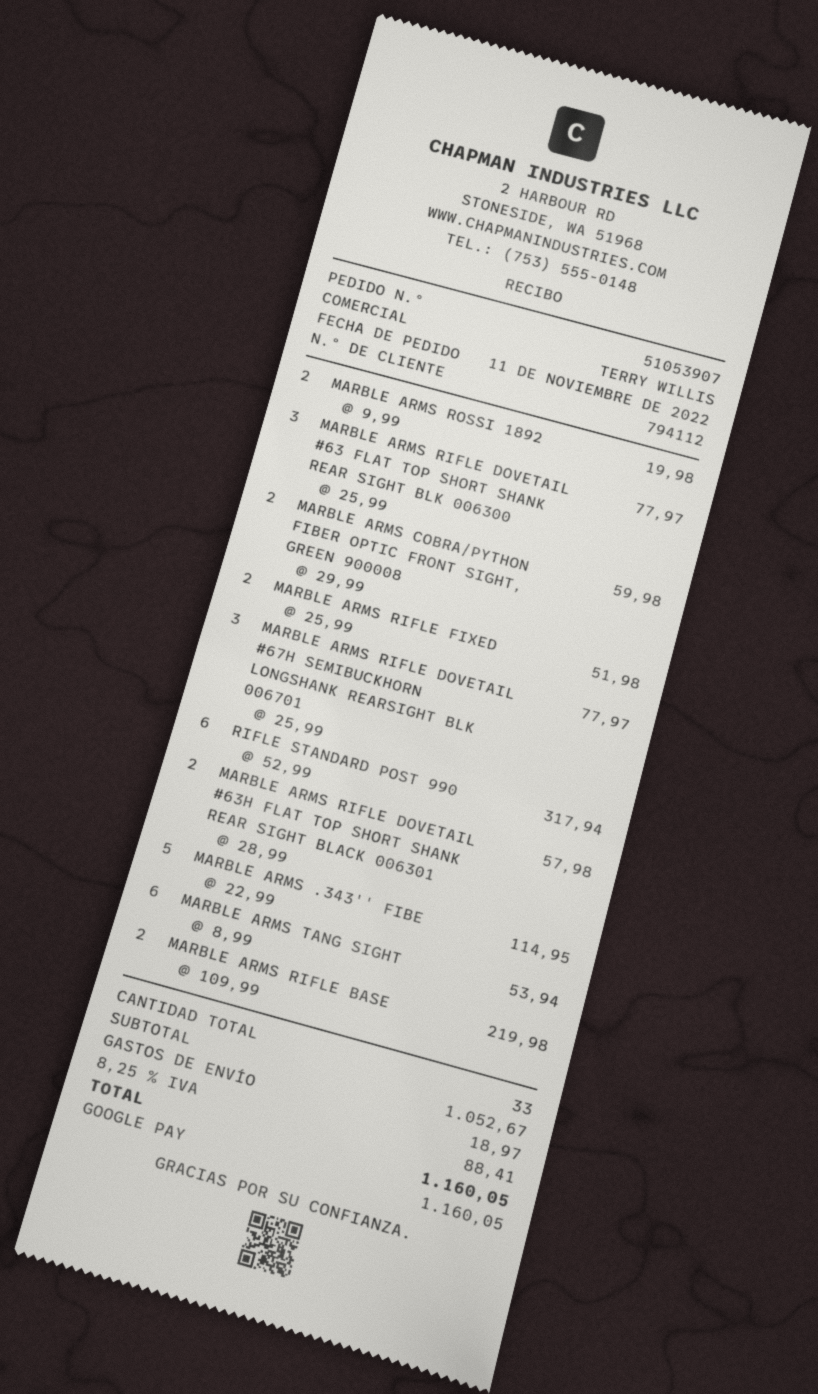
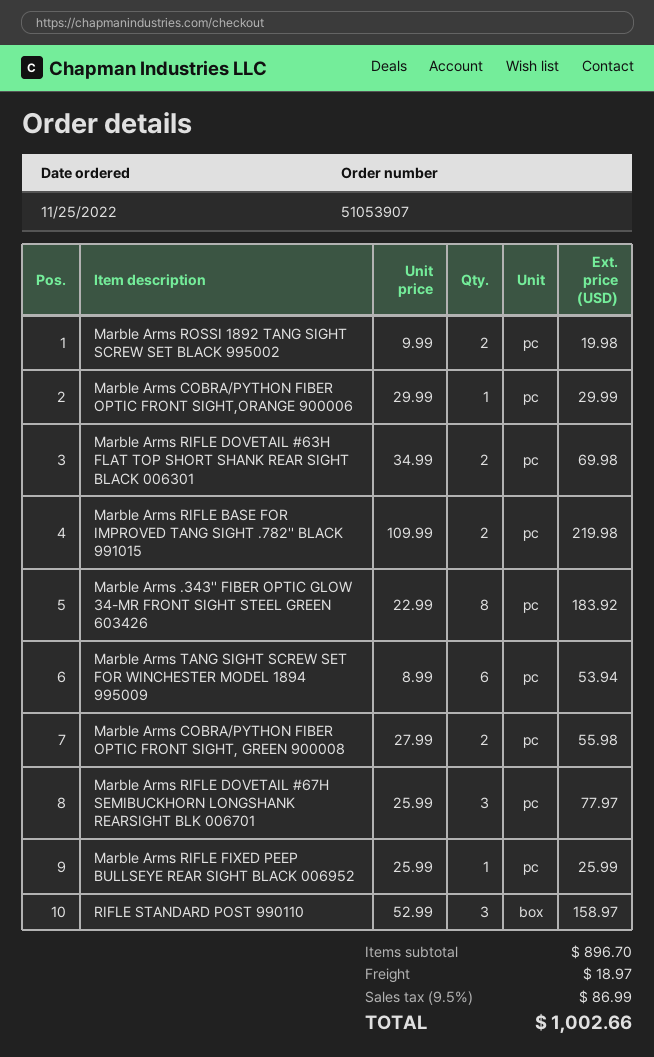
order date: 2022-11-11 -> 2022-11-25
MARBLE ARMS RIFLE DOVETAIL #63 FLAT TOP SHORT SHANK REAR SIGHT BLK 006300: 3 x 25.99 = 77.97 -> none
MARBLE ARMS COBRA/PYTHON FIBER OPTIC FRONT SIGHT, GREEN 900008: 2 x 29.99 = 59.98 -> 2 x 27.99 = 55.98
MARBLE ARMS RIFLE FIXED: 2 x 25.99 = 51.98 -> 1 x 25.99 = 25.99
RIFLE STANDARD POST 990: 6 x 52.99 = 317.94 -> 3 x 52.99 = 158.97
MARBLE ARMS RIFLE DOVETAIL #63H FLAT TOP SHORT SHANK REAR SIGHT BLACK 006301: 2 x 28.99 = 57.98 -> 2 x 34.99 = 69.98
MARBLE ARMS .343'' FIBE: 5 x 22.99 = 114.95 -> 8 x 22.99 = 183.92
Marble Arms COBRA/PYTHON FIBER OPTIC FRONT SIGHT,ORANGE 900006: none -> 1 x 29.99 = 29.99
subtotal: 1052.67 -> 896.70
tax: 8.25% = 88.41 -> 9.5% = 86.99
total: 1160.05 -> 1002.66

